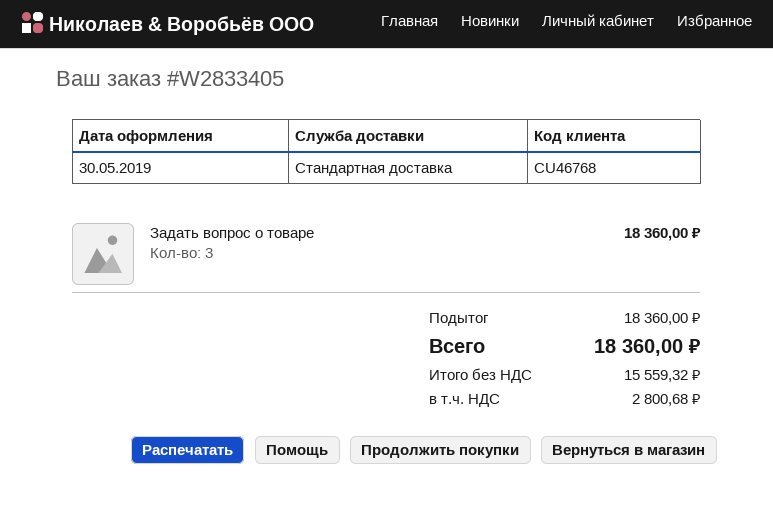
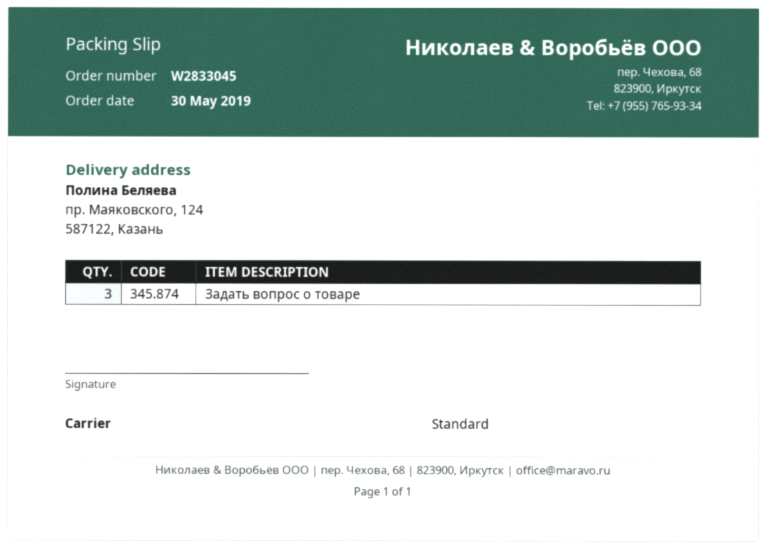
order number: W2833405 -> W2833045

